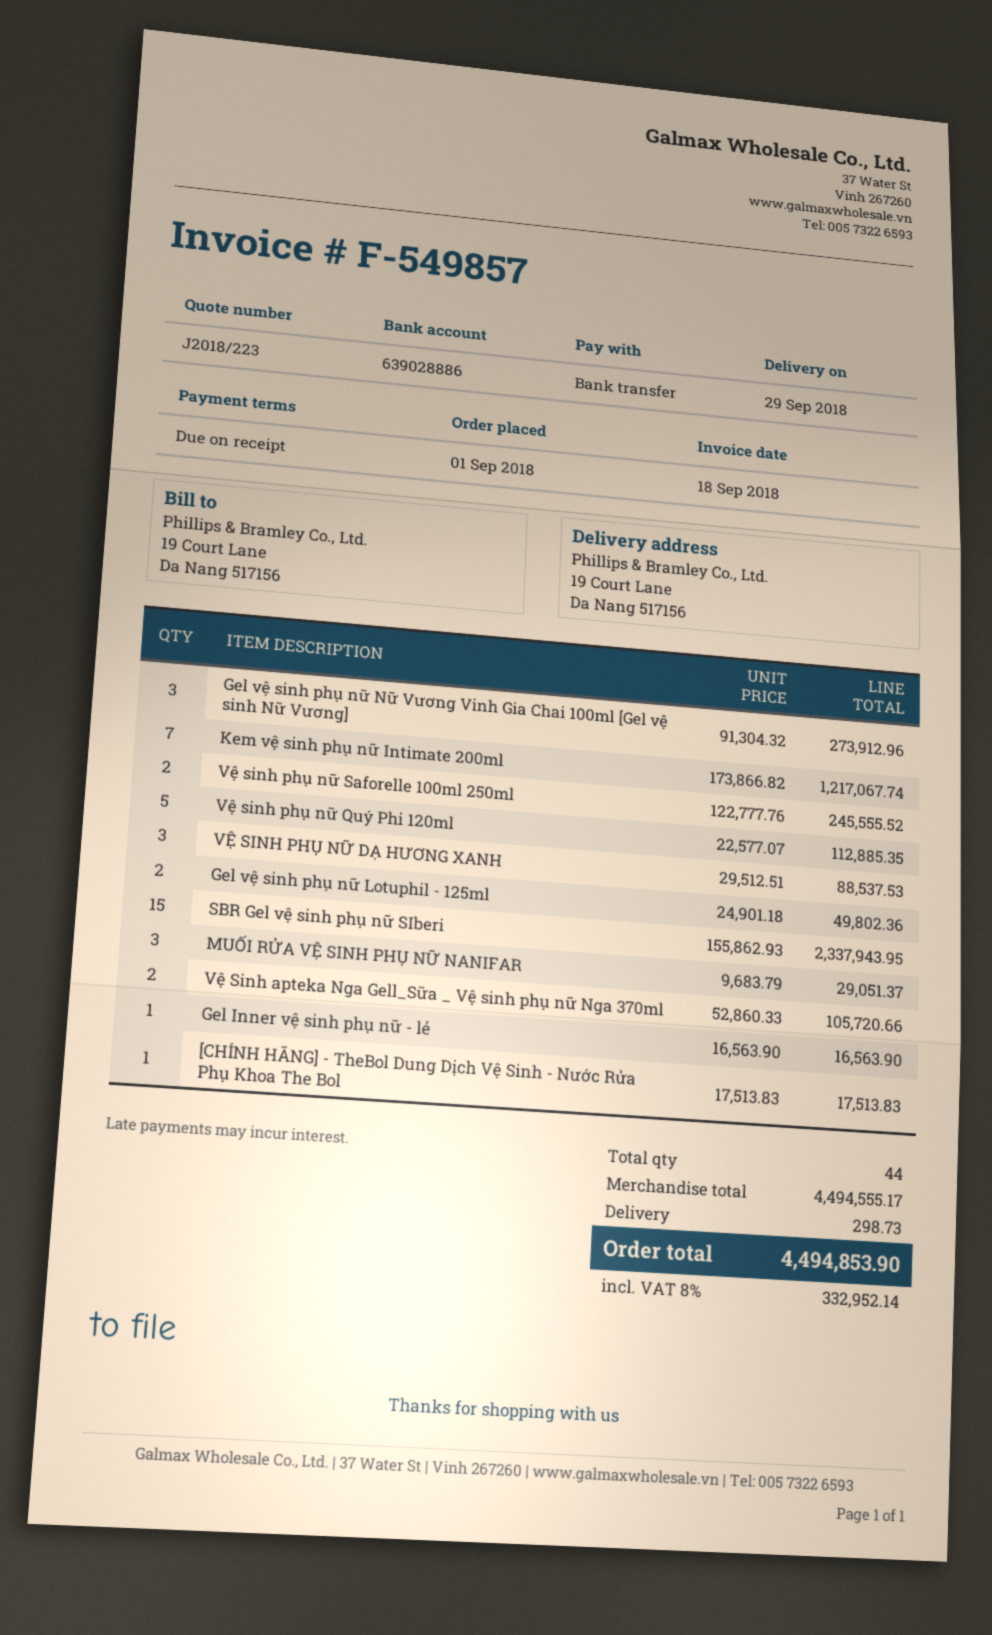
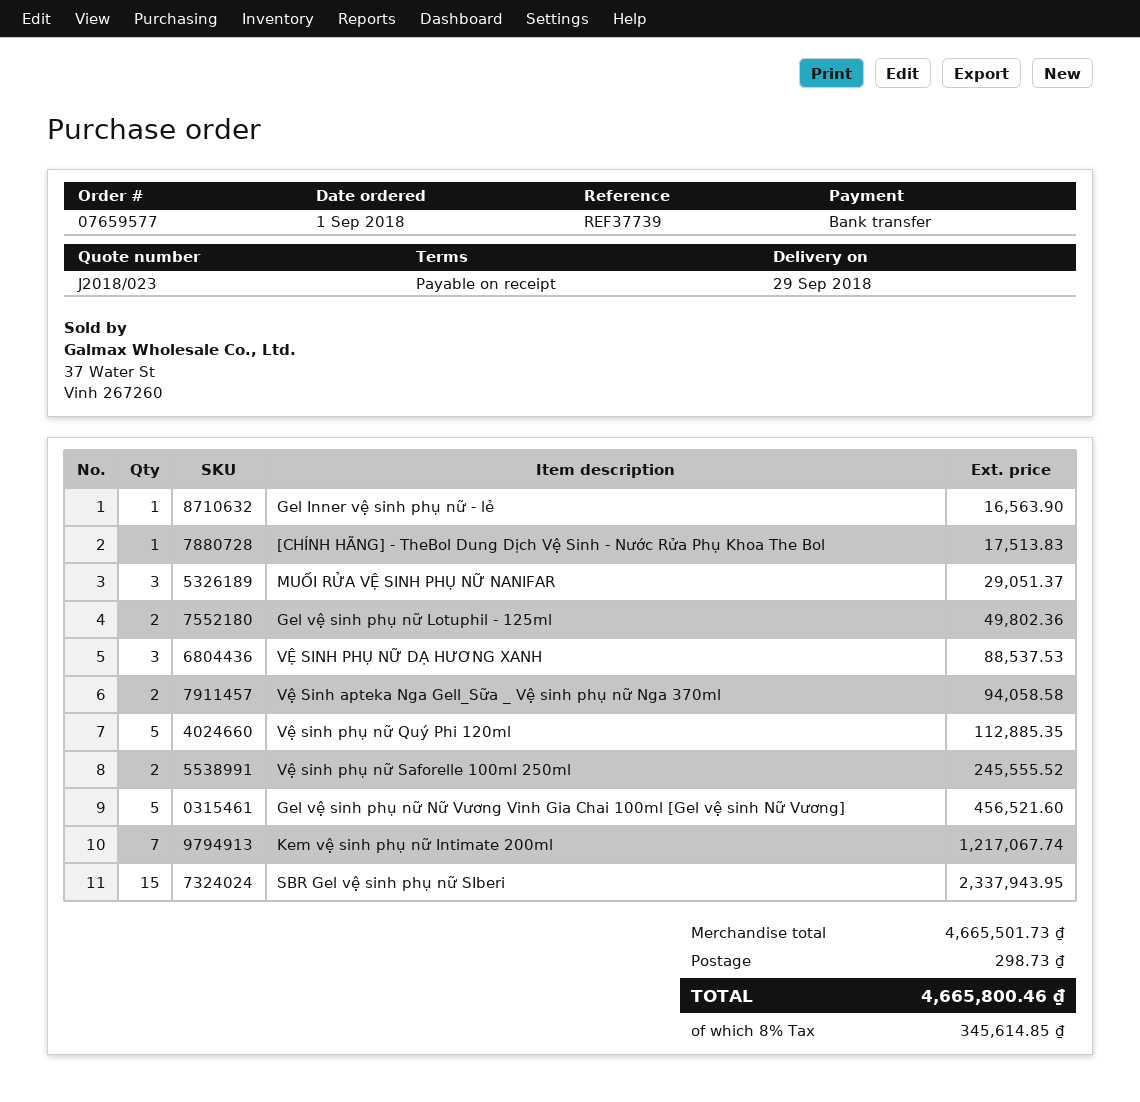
quote number: J2018/223 -> J2018/023
Gel vệ sinh phụ nữ Nữ Vương Vinh Gia Chai 100ml [Gel vệ sinh Nữ Vương]: 3 for 273912.96 -> 5 for 456521.60
Vệ Sinh apteka Nga Gell_Sữa _ Vệ sinh phụ nữ Nga 370ml: 2 for 105720.66 -> 2 for 94058.58
subtotal: 4494555.17 -> 4665501.73
tax: 8% = 332952.14 -> 8% = 345614.85
total: 4494853.90 -> 4665800.46

